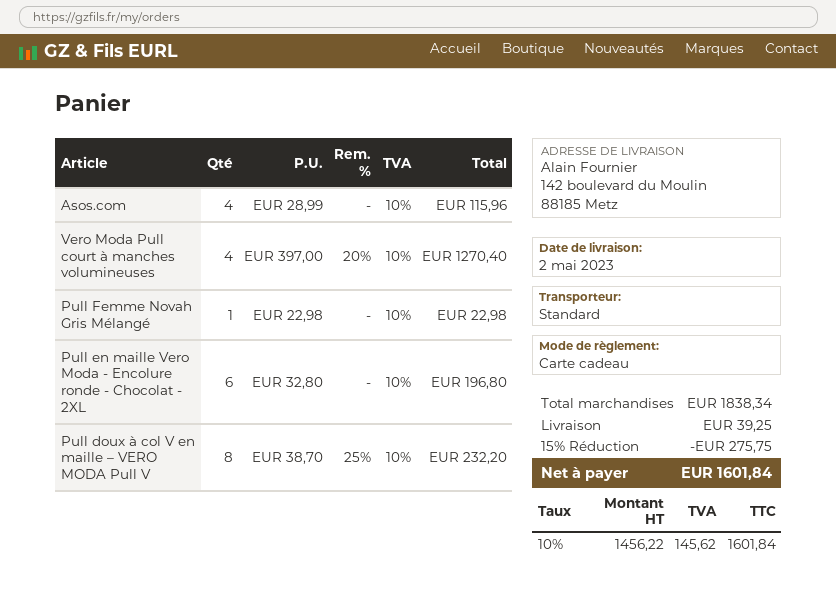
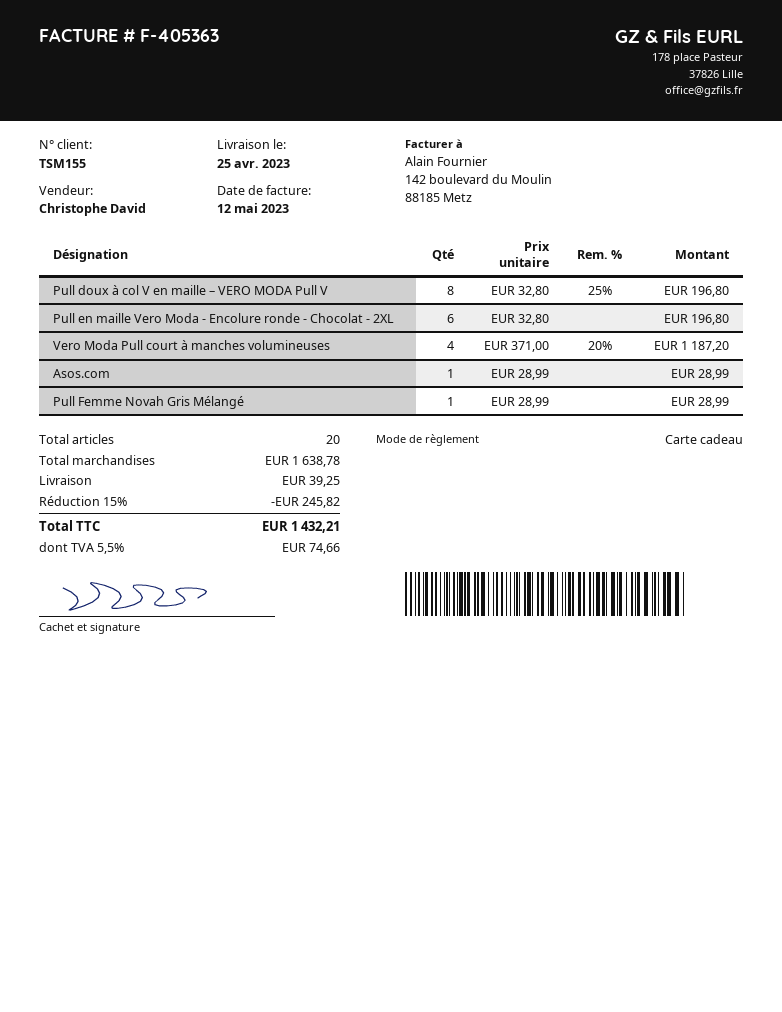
delivery date: 2023-05-02 -> 2023-04-25
Asos.com: 4 x 28.99 = 115.96 -> 1 x 28.99 = 28.99
Vero Moda Pull court à manches volumineuses: 4 x 397.00 - 20% = 1270.40 -> 4 x 371.00 - 20% = 1187.20
Pull Femme Novah Gris Mélangé: 1 x 22.98 = 22.98 -> 1 x 28.99 = 28.99
Pull doux à col V en maille – VERO MODA Pull V: 8 x 38.70 - 25% = 232.20 -> 8 x 32.80 - 25% = 196.80
subtotal: 1838.34 -> 1638.78
discount: 15% = 275.75 -> 15% = 245.82
tax: 10% = 145.62 -> 5.5% = 74.66
total: 1601.84 -> 1432.21

